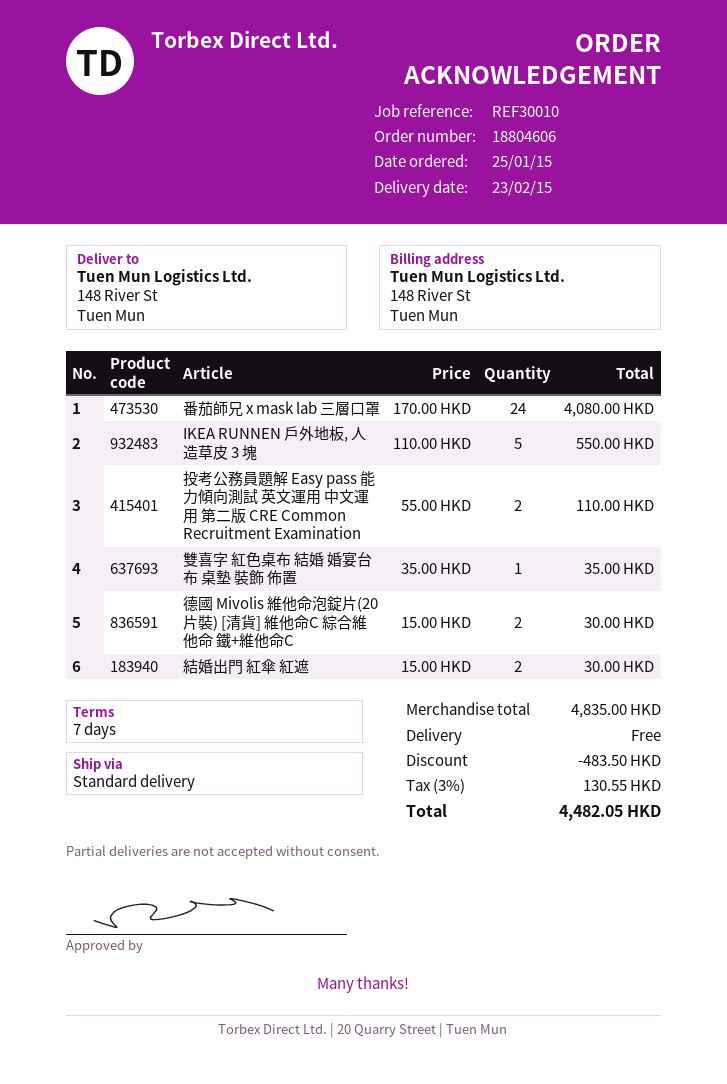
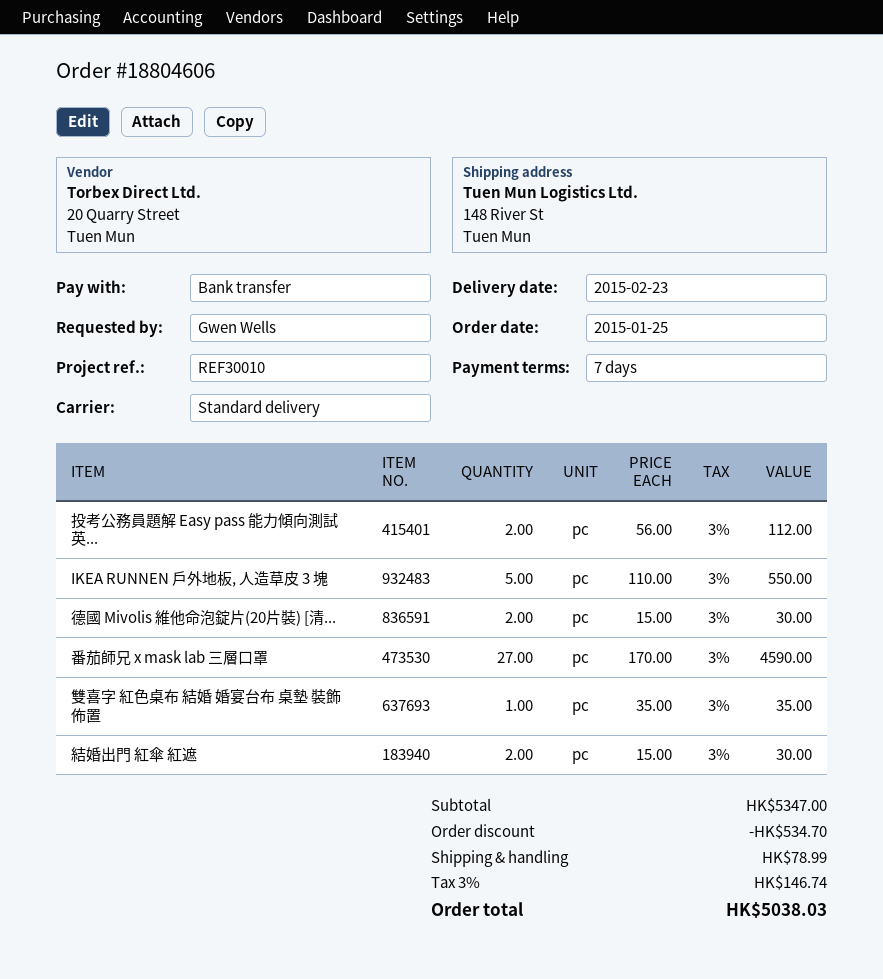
番茄師兄 x mask lab 三層口罩: 24 x 170.00 = 4080.00 -> 27 x 170.00 = 4590.00
投考公務員題解 Easy pass 能力傾向測試 英文運用 中文運用 第二版 CRE Common Recruitment Examination: 2 x 55.00 = 110.00 -> 2 x 56.00 = 112.00
subtotal: 4835.00 -> 5347.00
discount: 483.50 -> 534.70
shipping: 0.00 -> 78.99
tax: 3% = 130.55 -> 3% = 146.74
total: 4482.05 -> 5038.03

